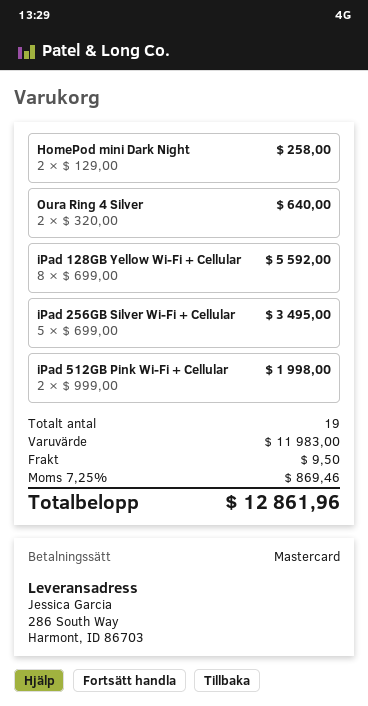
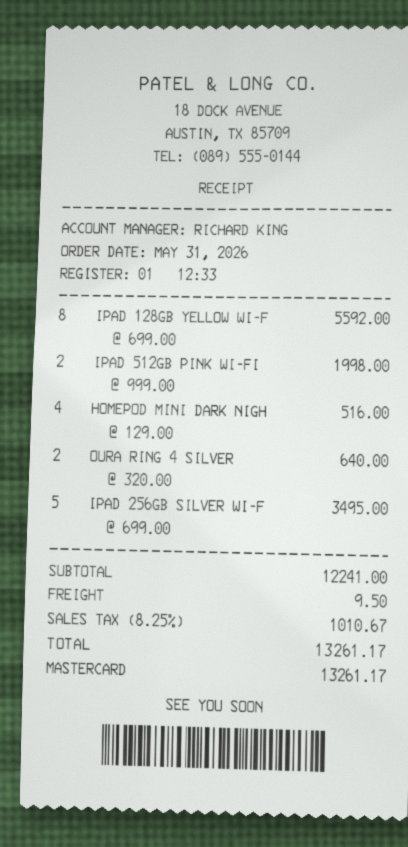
HomePod mini Dark Night: 2 x 129.00 = 258.00 -> 4 x 129.00 = 516.00
subtotal: 11983.00 -> 12241.00
tax: 7.25% = 869.46 -> 8.25% = 1010.67
total: 12861.96 -> 13261.17

